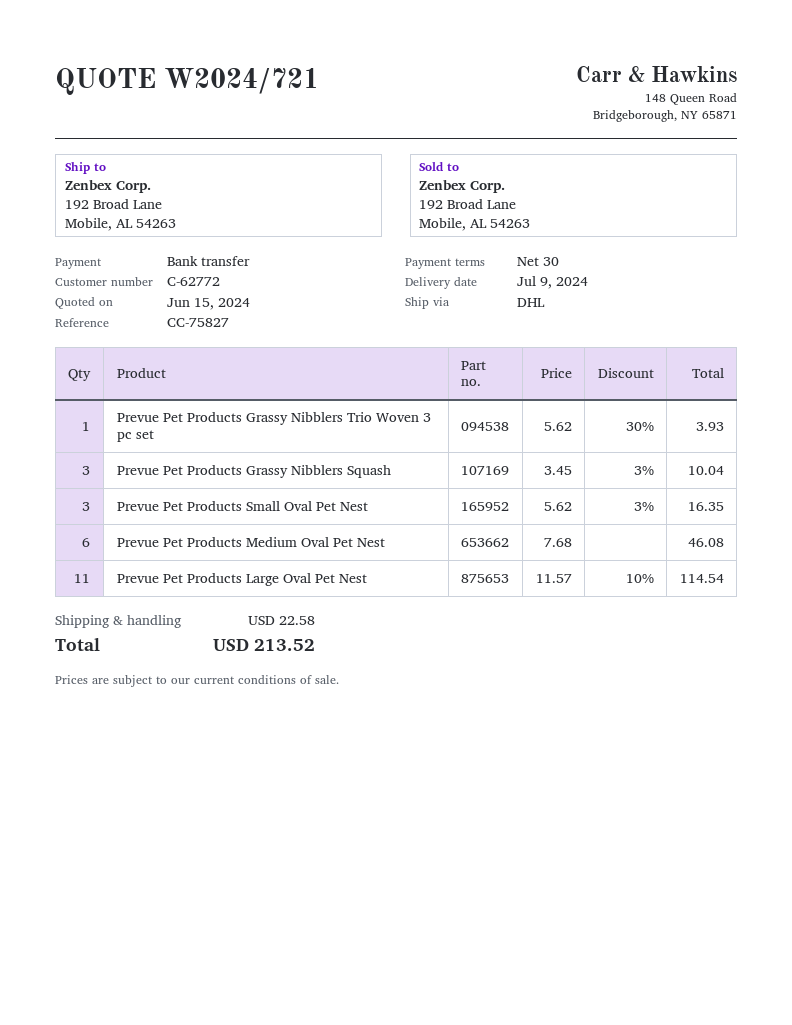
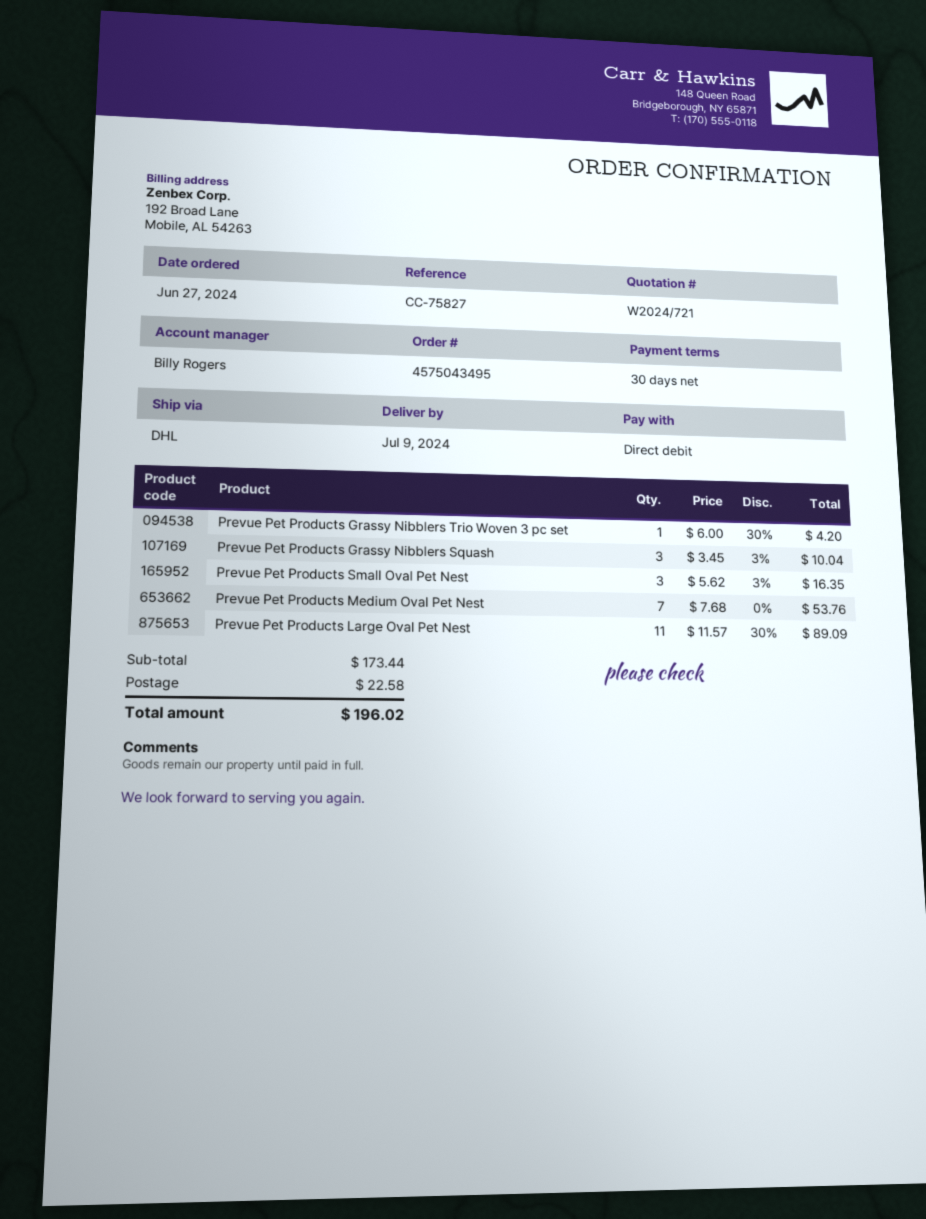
payment method: bank transfer -> direct debit
Prevue Pet Products Grassy Nibblers Trio Woven 3 pc set: 1 x 5.62 - 30% = 3.93 -> 1 x 6.00 - 30% = 4.20
Prevue Pet Products Medium Oval Pet Nest: 6 x 7.68 = 46.08 -> 7 x 7.68 = 53.76
Prevue Pet Products Large Oval Pet Nest: 11 x 11.57 - 10% = 114.54 -> 11 x 11.57 - 30% = 89.09
total: 213.52 -> 196.02

